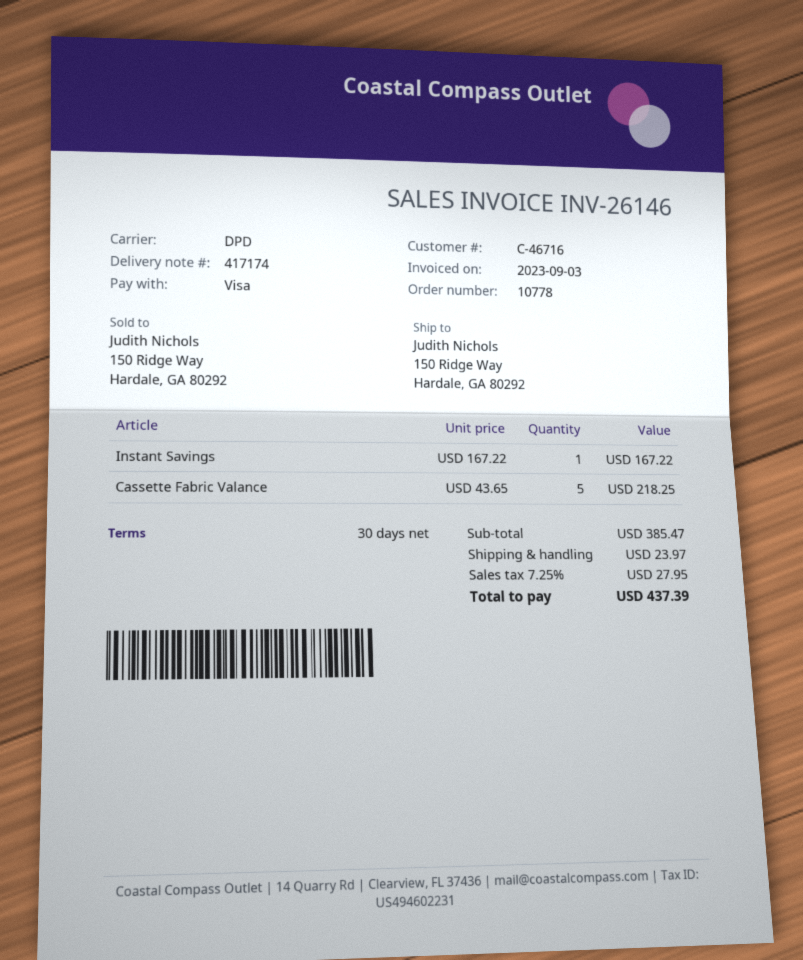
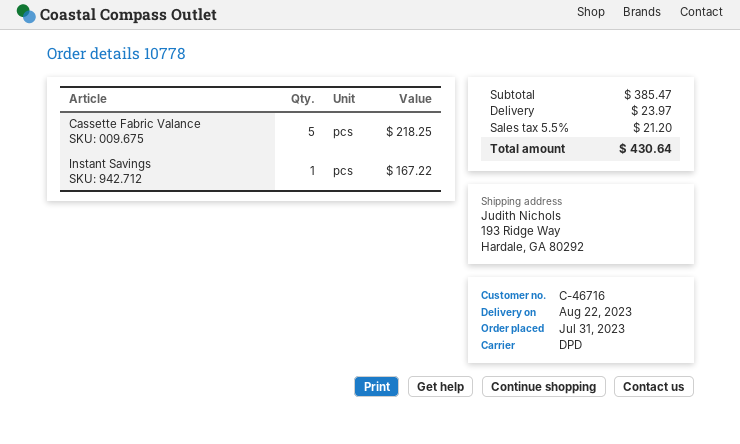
ship to: 150 Ridge Way, Hardale, GA 80292 -> 193 Ridge Way, Hardale, GA 80292
tax: 7.25% = 27.95 -> 5.5% = 21.20
total: 437.39 -> 430.64

